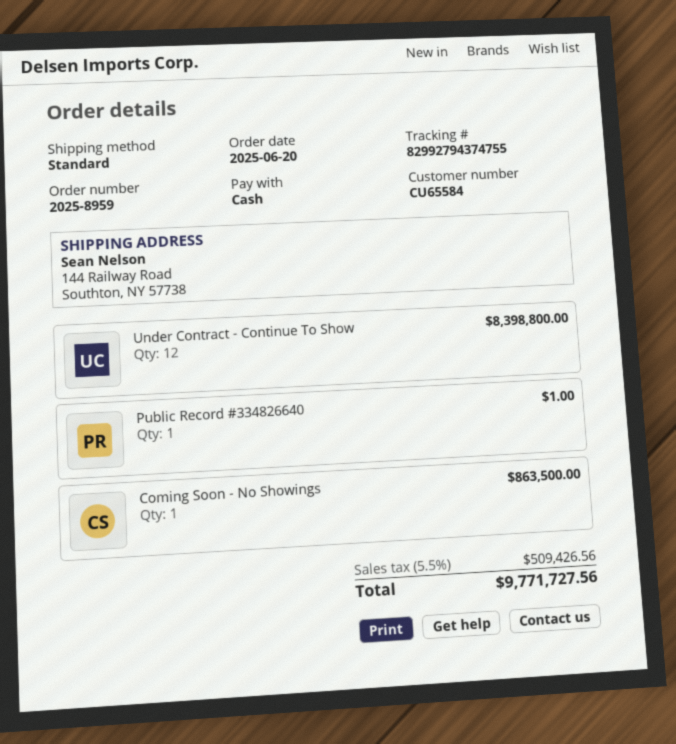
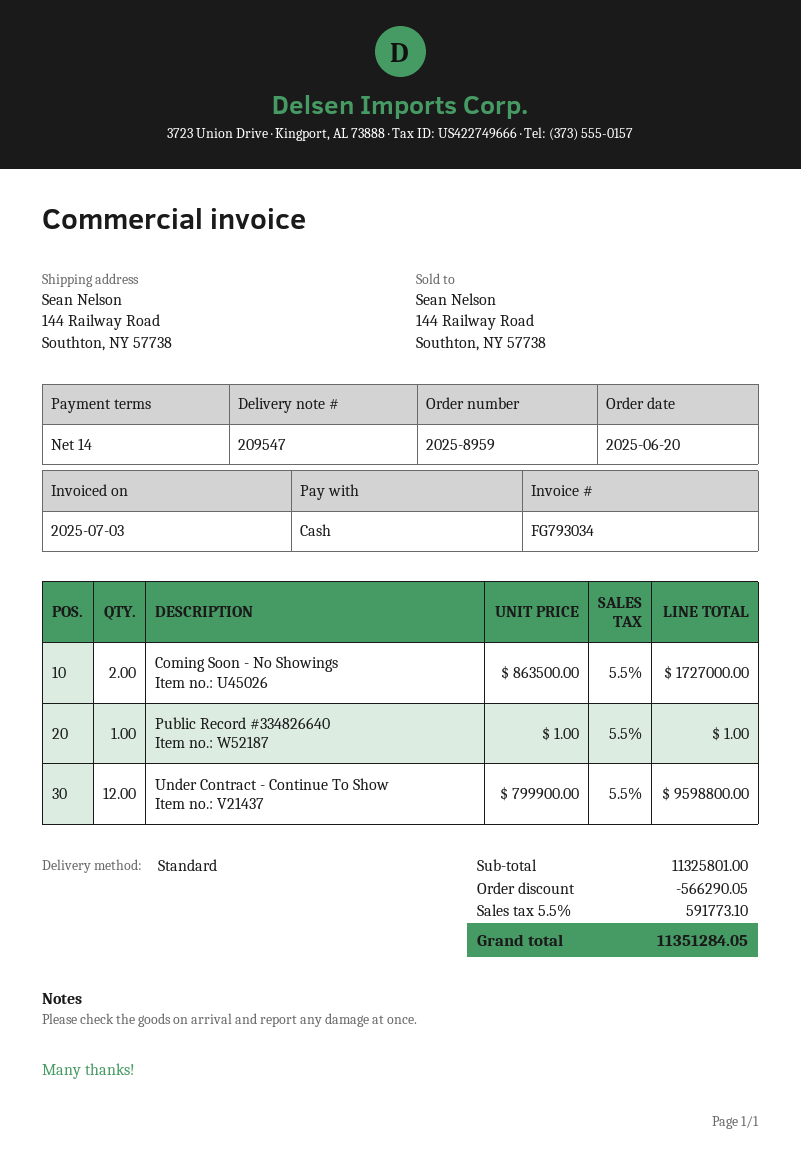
Under Contract - Continue To Show: 12 for 8398800.00 -> 12 for 9598800.00
Coming Soon - No Showings: 1 for 863500.00 -> 2 for 1727000.00
discount: none -> 566290.05
tax: 5.5% = 509426.56 -> 5.5% = 591773.10
total: 9771727.56 -> 11351284.05

